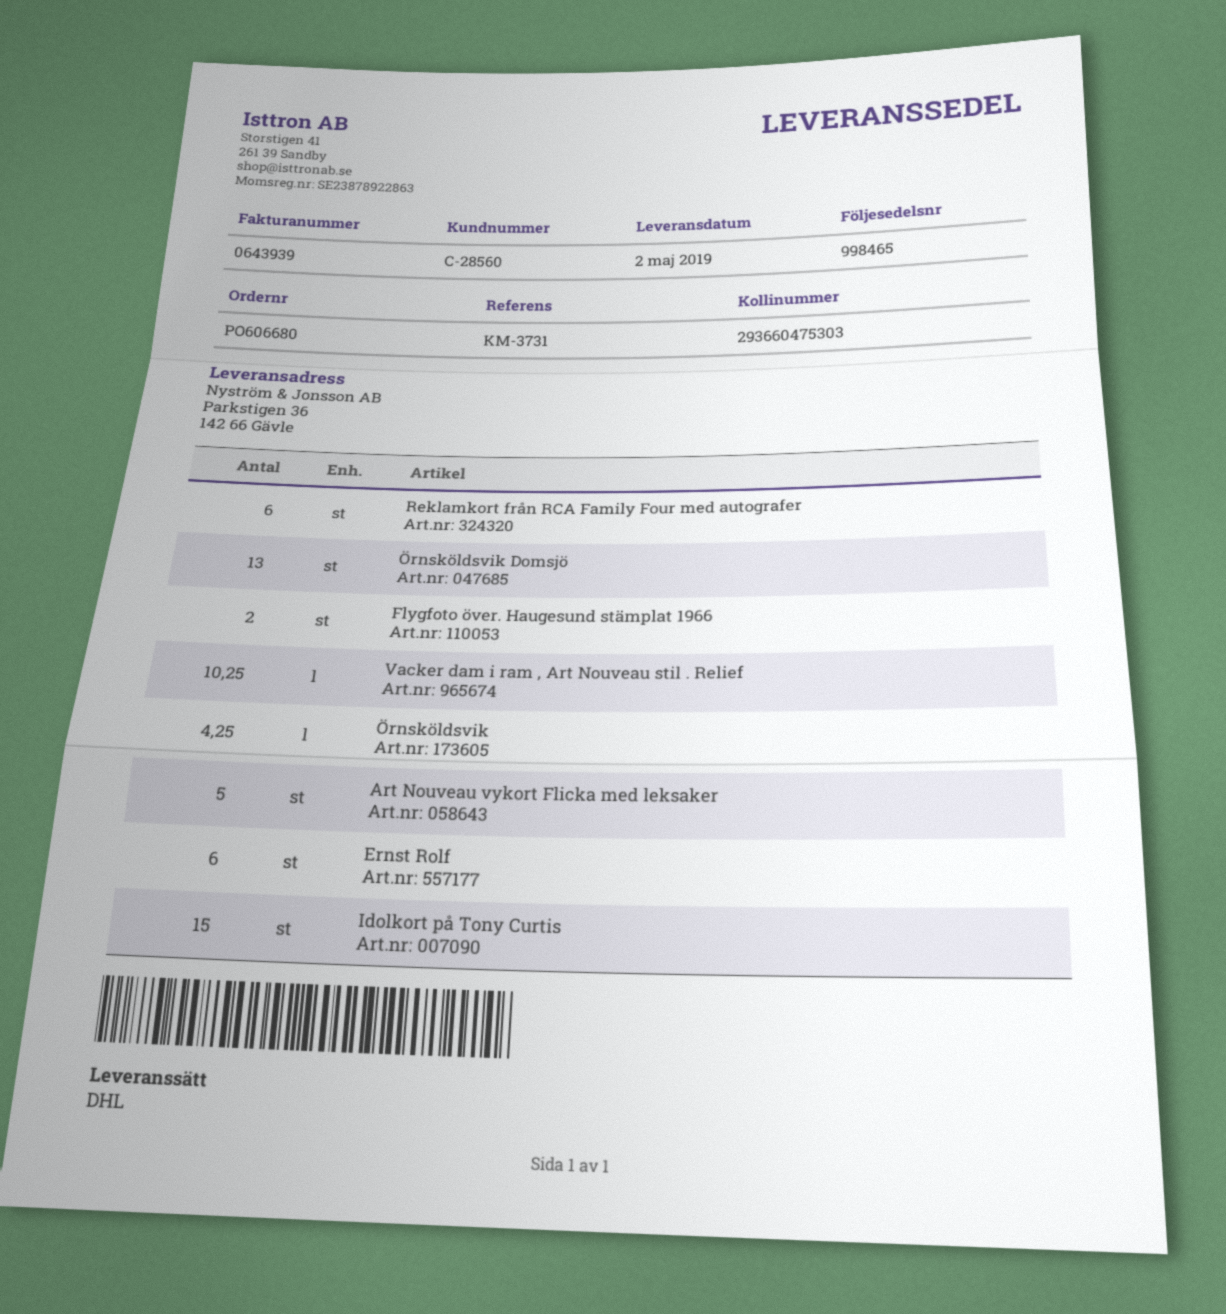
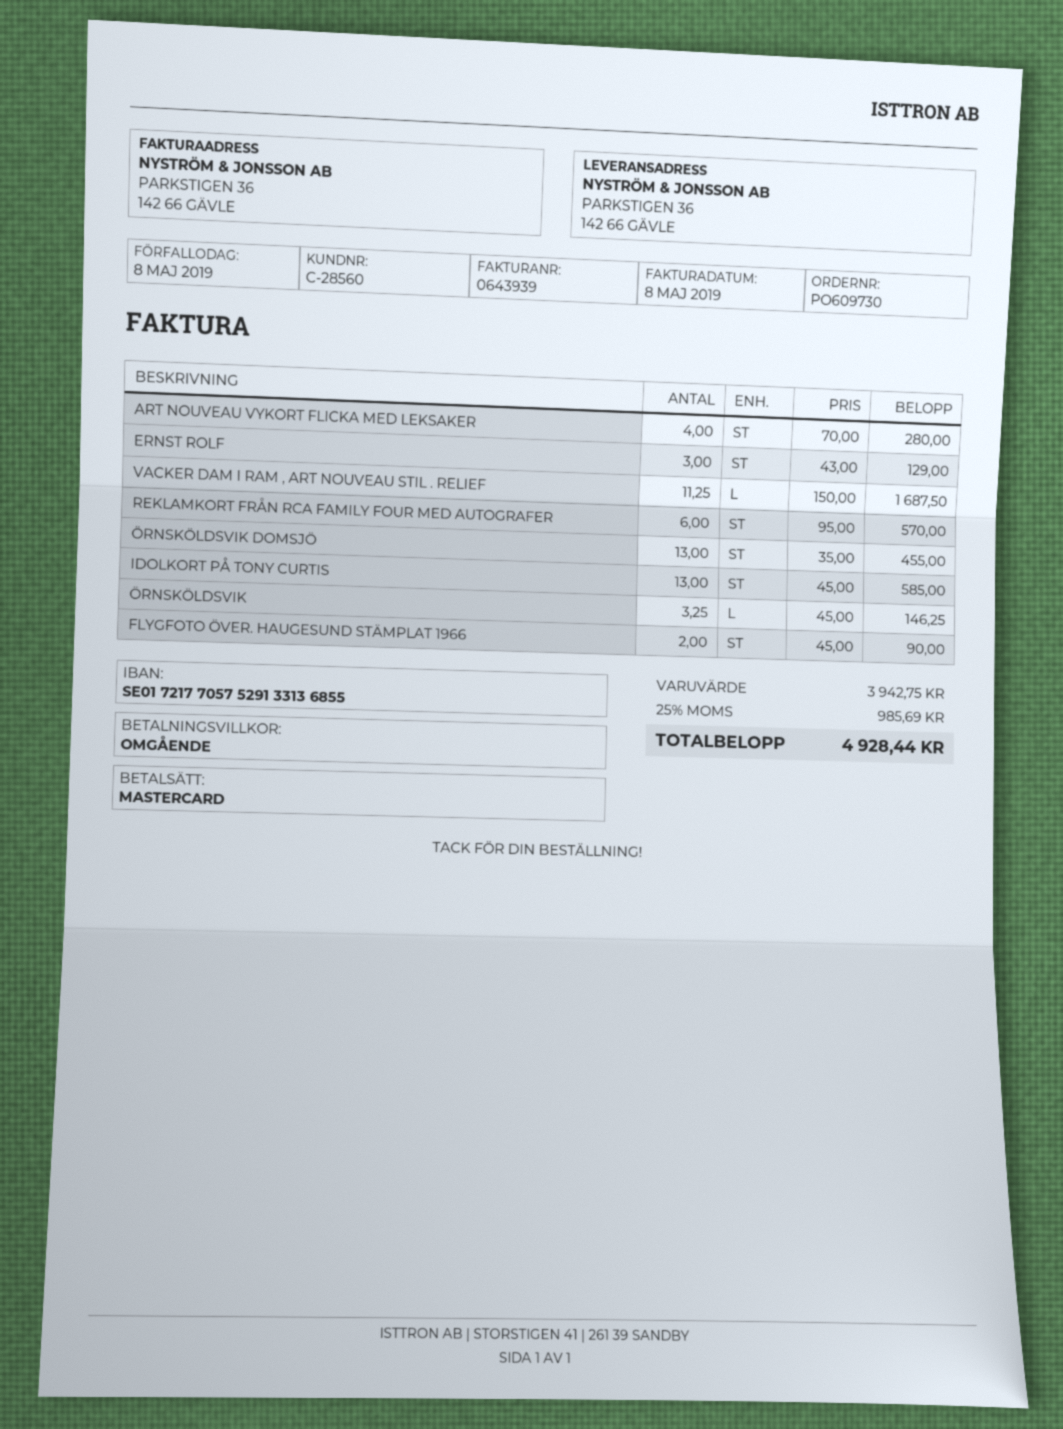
order number: PO606680 -> PO609730
Vacker dam i ram , Art Nouveau stil . Relief: 10.25 -> 11.25
Örnsköldsvik: 4.25 -> 3.25
Art Nouveau vykort Flicka med leksaker: 5 -> 4
Ernst Rolf: 6 -> 3
Idolkort på Tony Curtis: 15 -> 13

